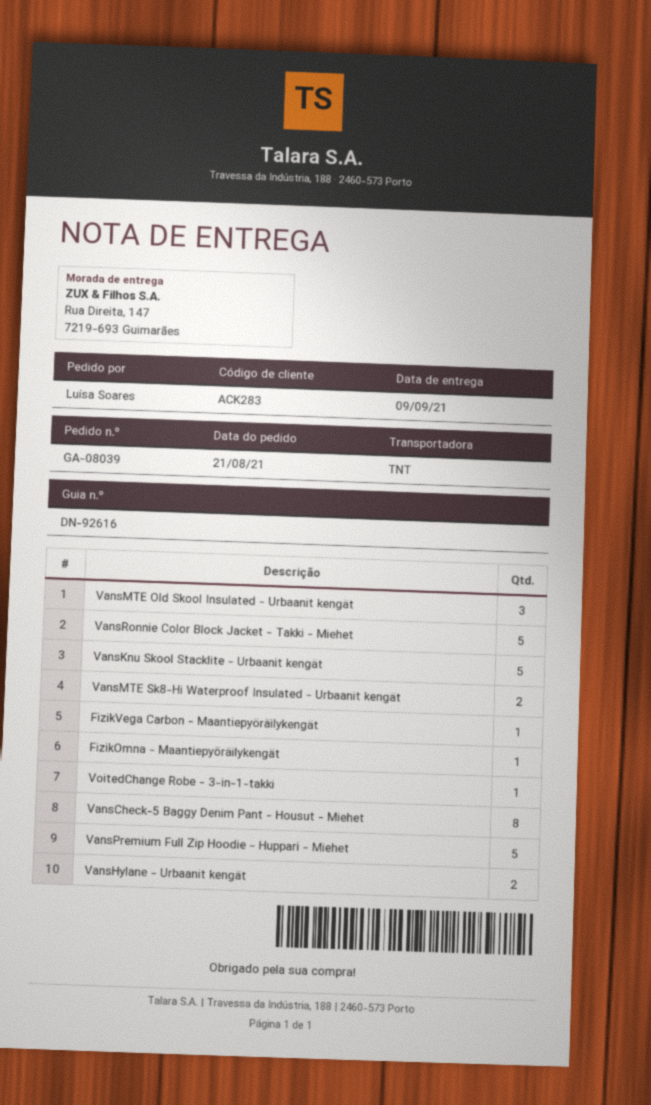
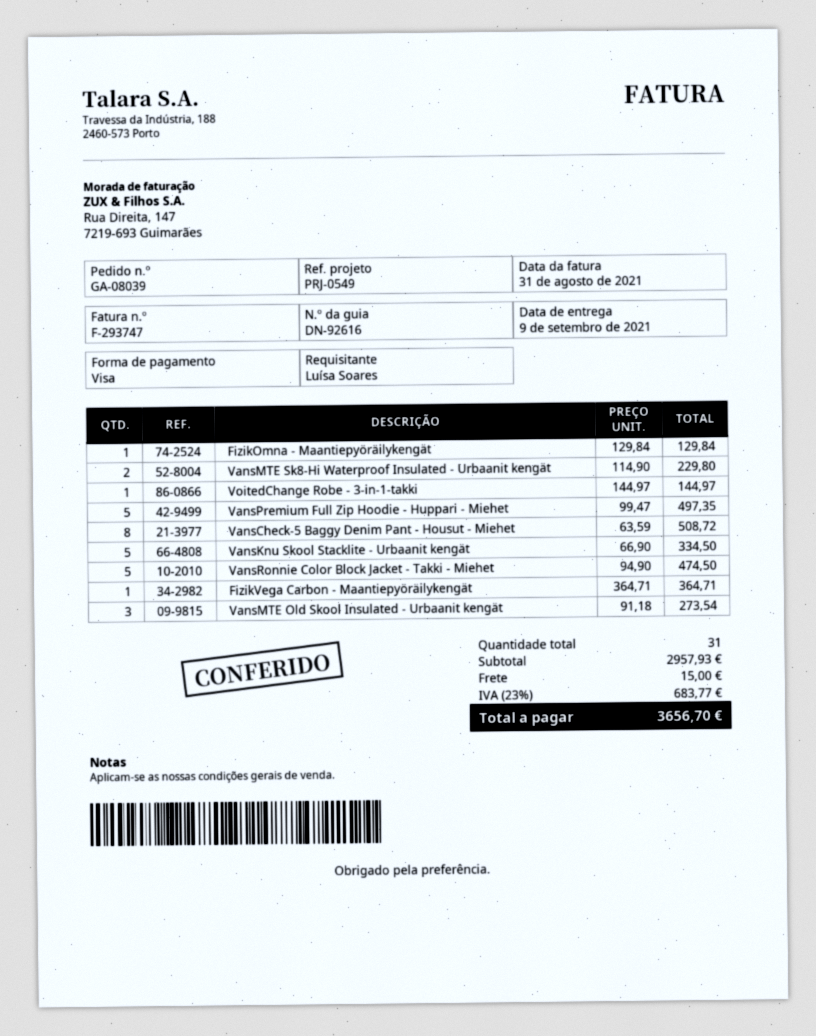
VansHylane - Urbaanit kengät: 2 -> none

